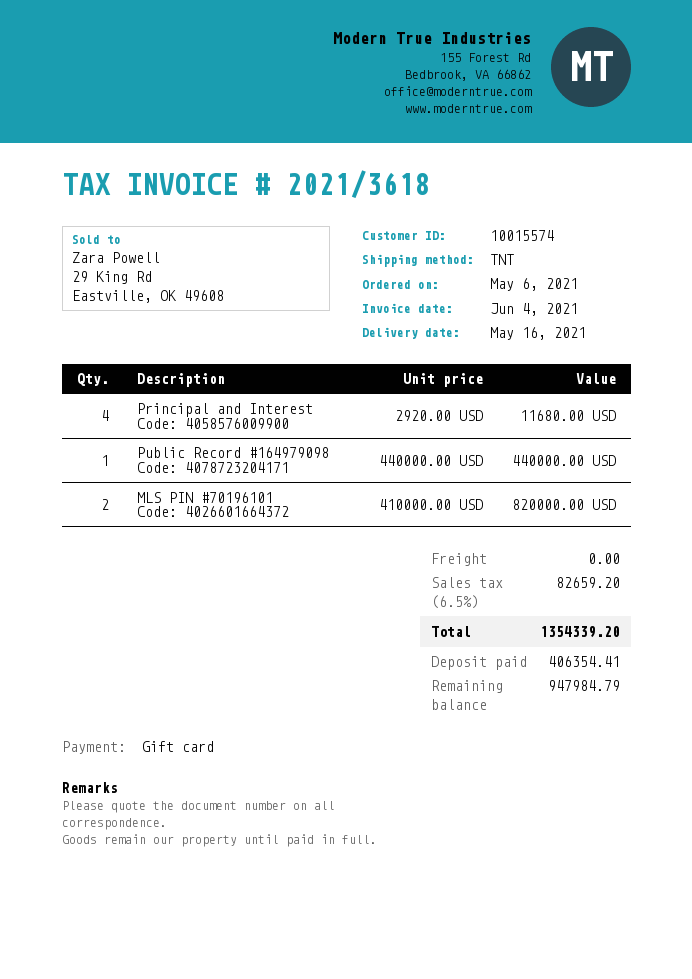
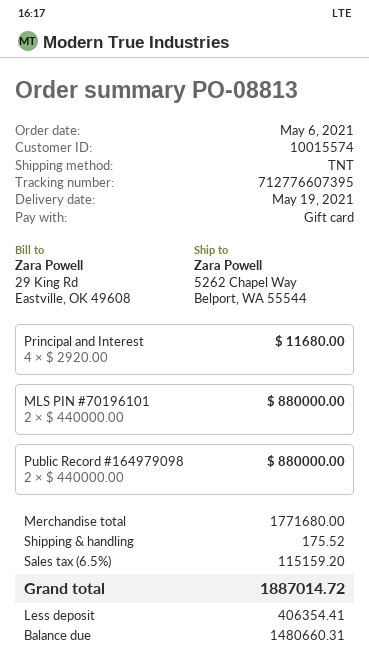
delivery date: 2021-05-16 -> 2021-05-19
Public Record #164979098: 1 x 440000.00 = 440000.00 -> 2 x 440000.00 = 880000.00
MLS PIN #70196101: 2 x 410000.00 = 820000.00 -> 2 x 440000.00 = 880000.00
shipping: 0.00 -> 175.52
tax: 6.5% = 82659.20 -> 6.5% = 115159.20
total: 1354339.20 -> 1887014.72
balance: 947984.79 -> 1480660.31

